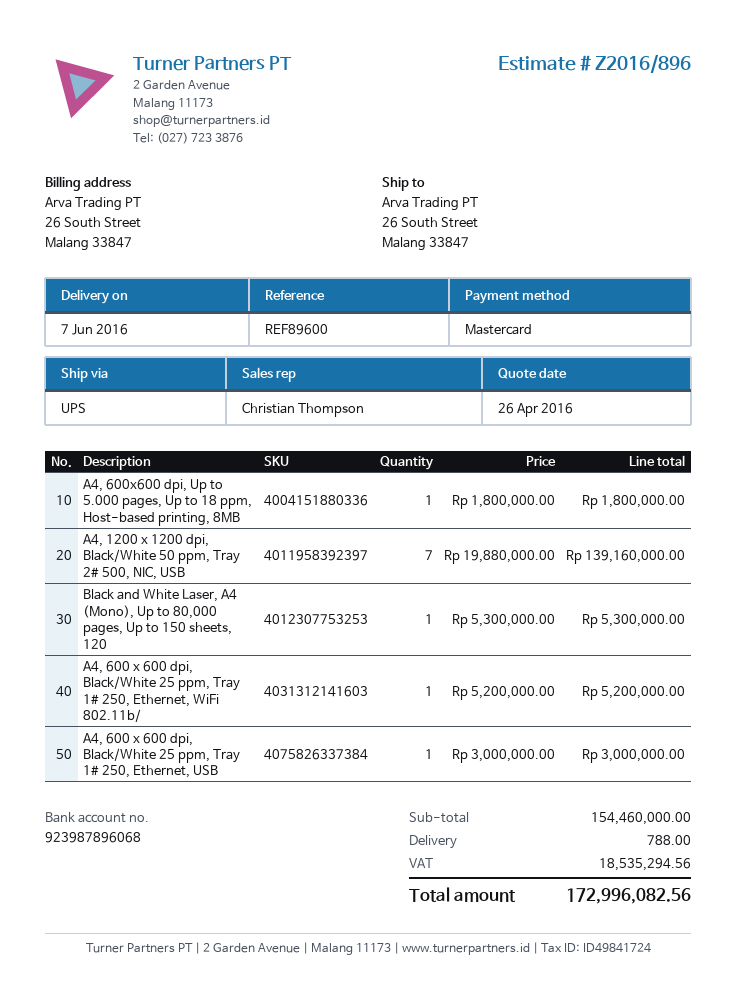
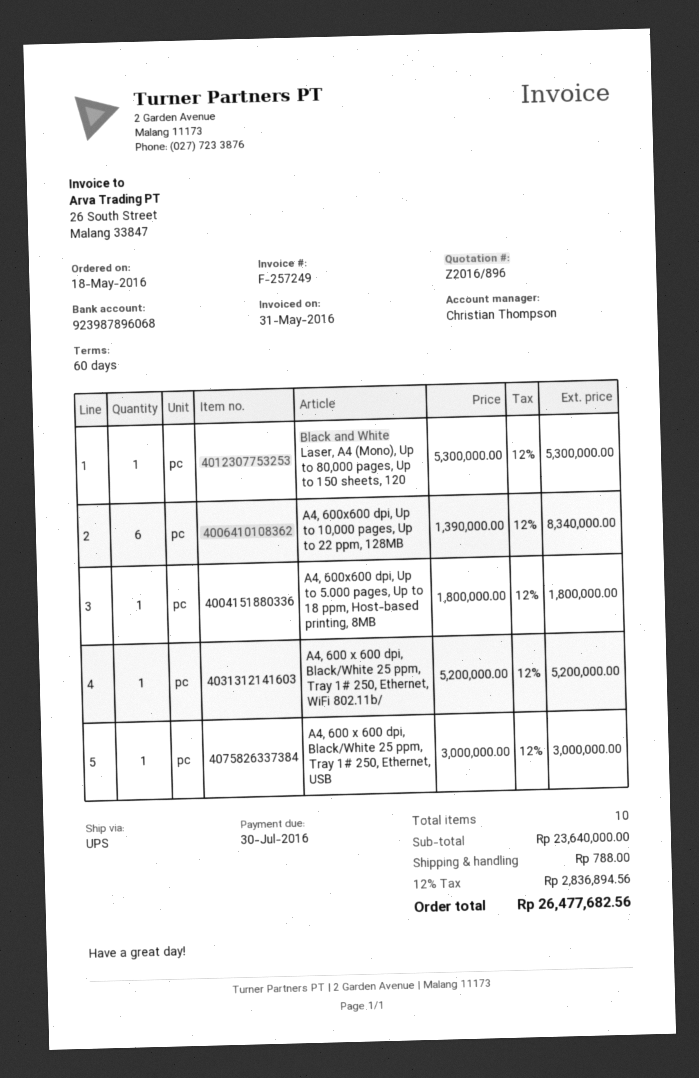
A4, 1200 x 1200 dpi, Black/White 50 ppm, Tray 2# 500, NIC, USB: 7 x 19880000.00 = 139160000.00 -> none
A4, 600x600 dpi, Up to 10,000 pages, Up to 22 ppm, 128MB: none -> 6 x 1390000.00 = 8340000.00
subtotal: 154460000.00 -> 23640000.00
tax: 18535294.56 -> 2836894.56
total: 172996082.56 -> 26477682.56

